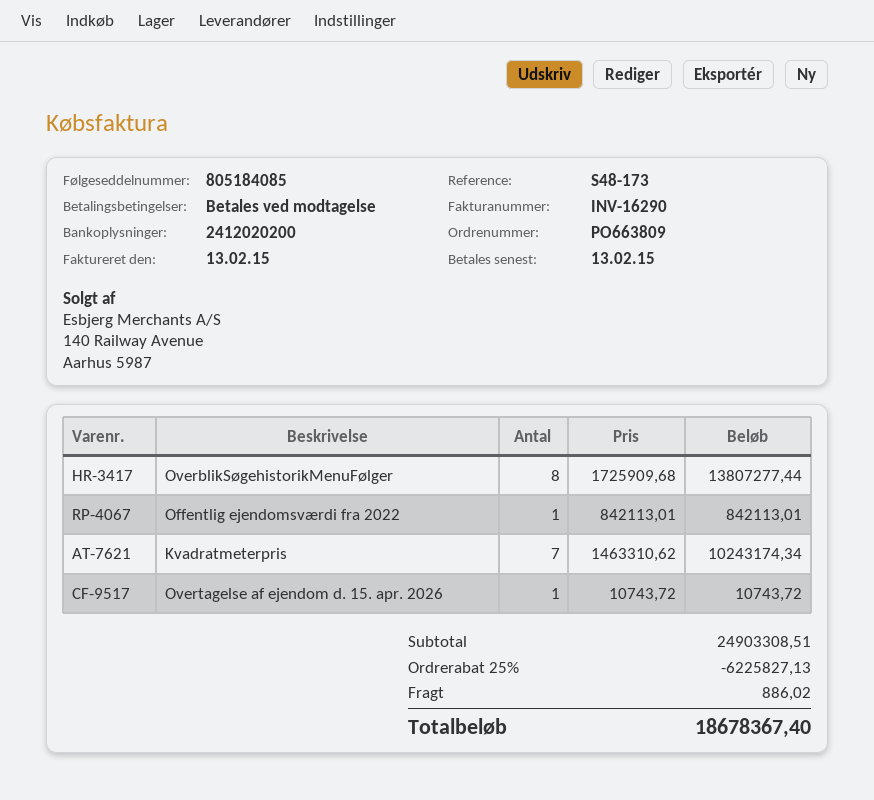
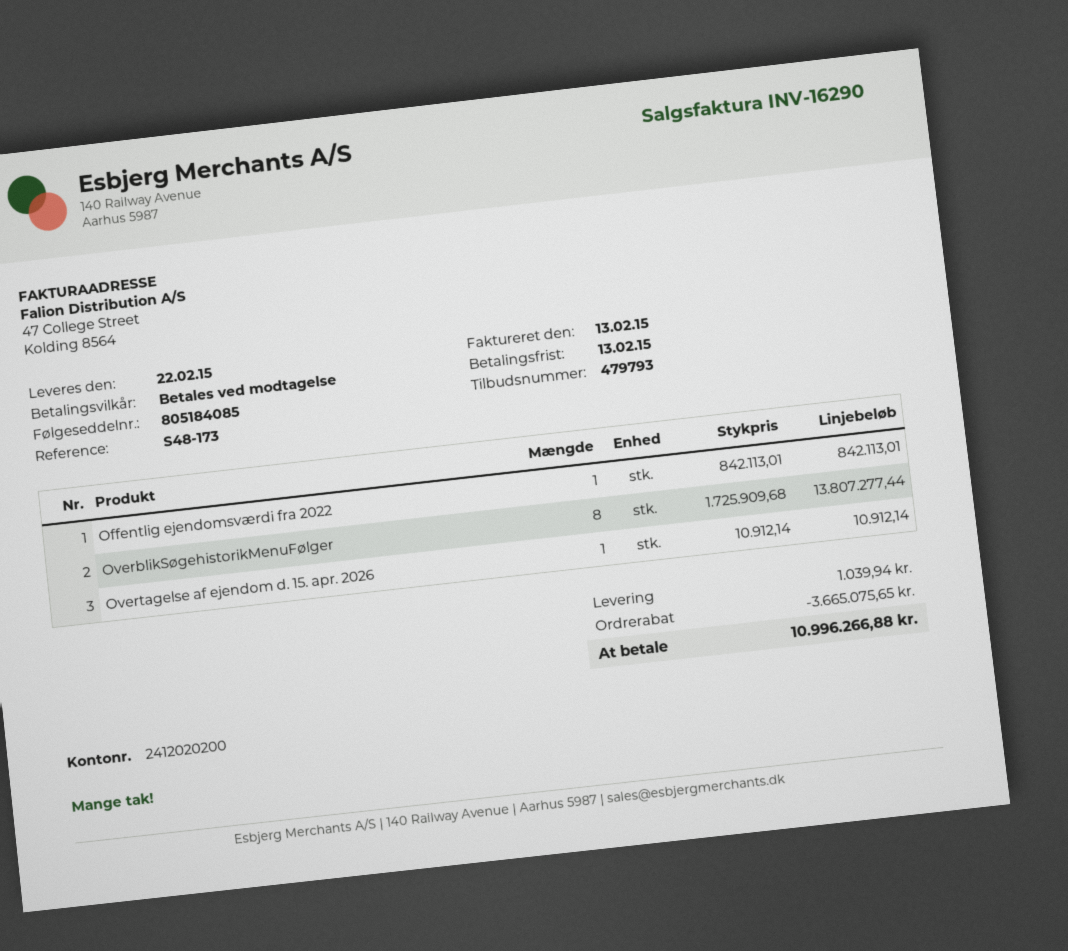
Kvadratmeterpris: 7 x 1463310.62 = 10243174.34 -> none
Overtagelse af ejendom d. 15. apr. 2026: 1 x 10743.72 = 10743.72 -> 1 x 10912.14 = 10912.14
discount: 6225827.13 -> 3665075.65
shipping: 886.02 -> 1039.94
total: 18678367.40 -> 10996266.88

